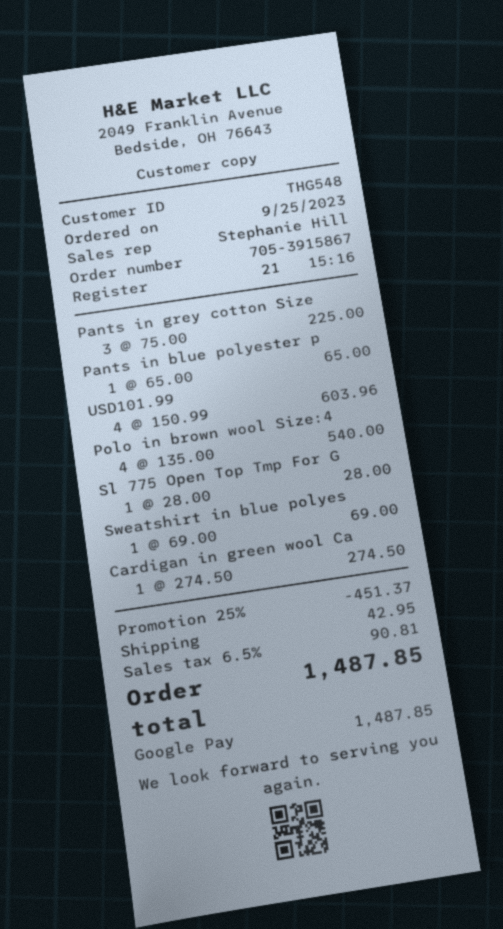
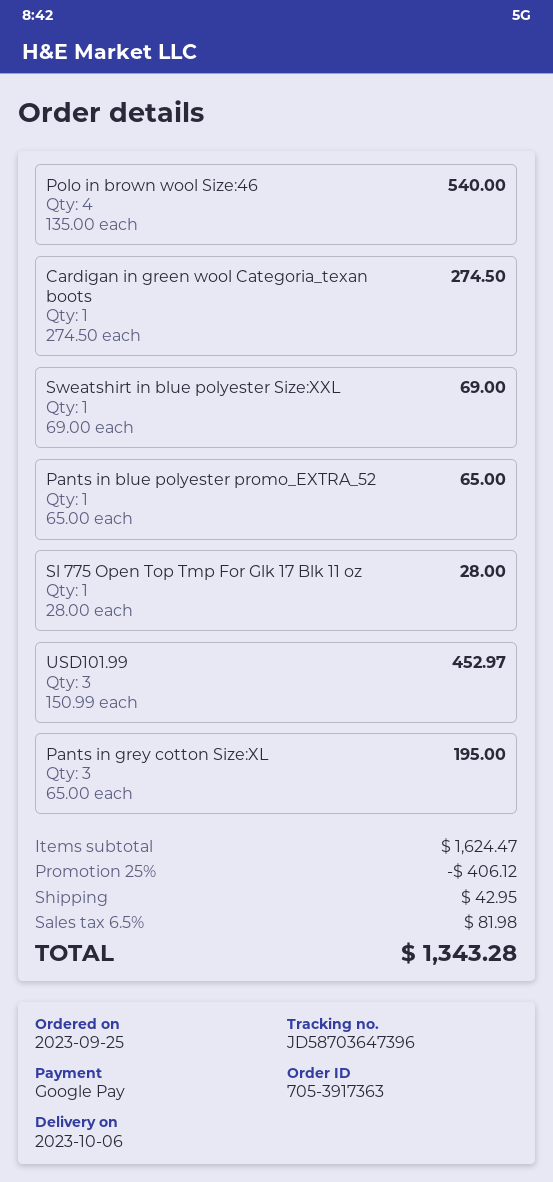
order number: 705-3915867 -> 705-3917363
Pants in grey cotton Size: 3 x 75.00 = 225.00 -> 3 x 65.00 = 195.00
USD101.99: 4 x 150.99 = 603.96 -> 3 x 150.99 = 452.97
discount: 25% = 451.37 -> 25% = 406.12
tax: 6.5% = 90.81 -> 6.5% = 81.98
total: 1487.85 -> 1343.28

